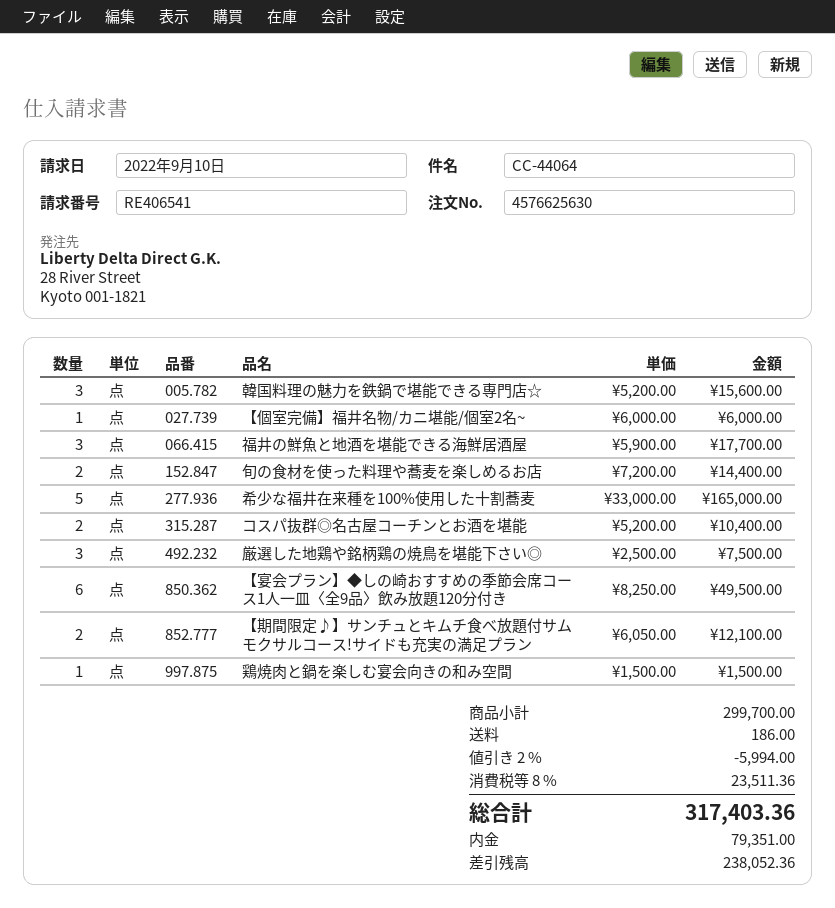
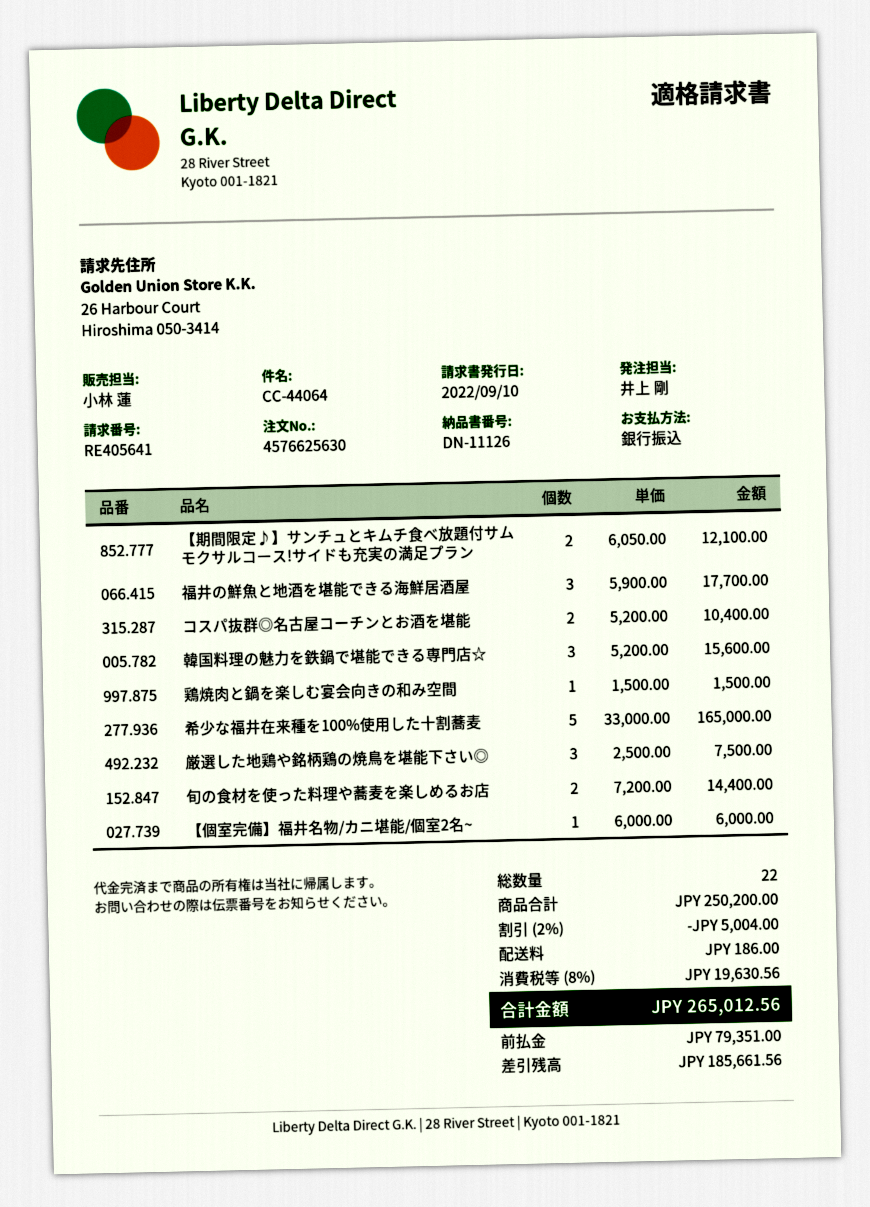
invoice number: RE406541 -> RE405641
【宴会プラン】◆しの崎おすすめの季節会席コース1人一皿〈全9品〉飲み放題120分付き: 6 x 8250.00 = 49500.00 -> none
subtotal: 299700.00 -> 250200.00
discount: 2% = 5994.00 -> 2% = 5004.00
tax: 8% = 23511.36 -> 8% = 19630.56
total: 317403.36 -> 265012.56
balance: 238052.36 -> 185661.56

